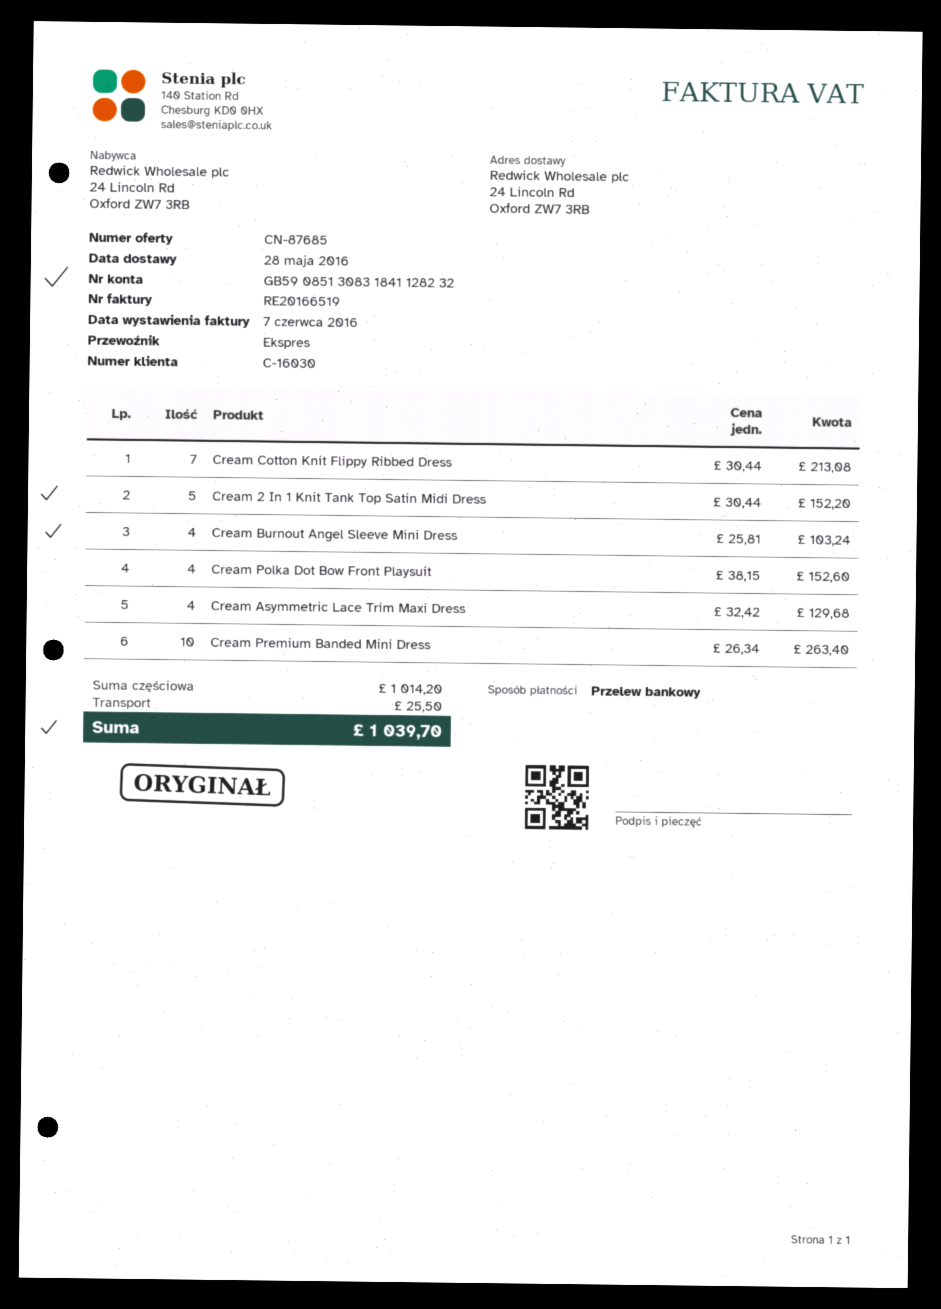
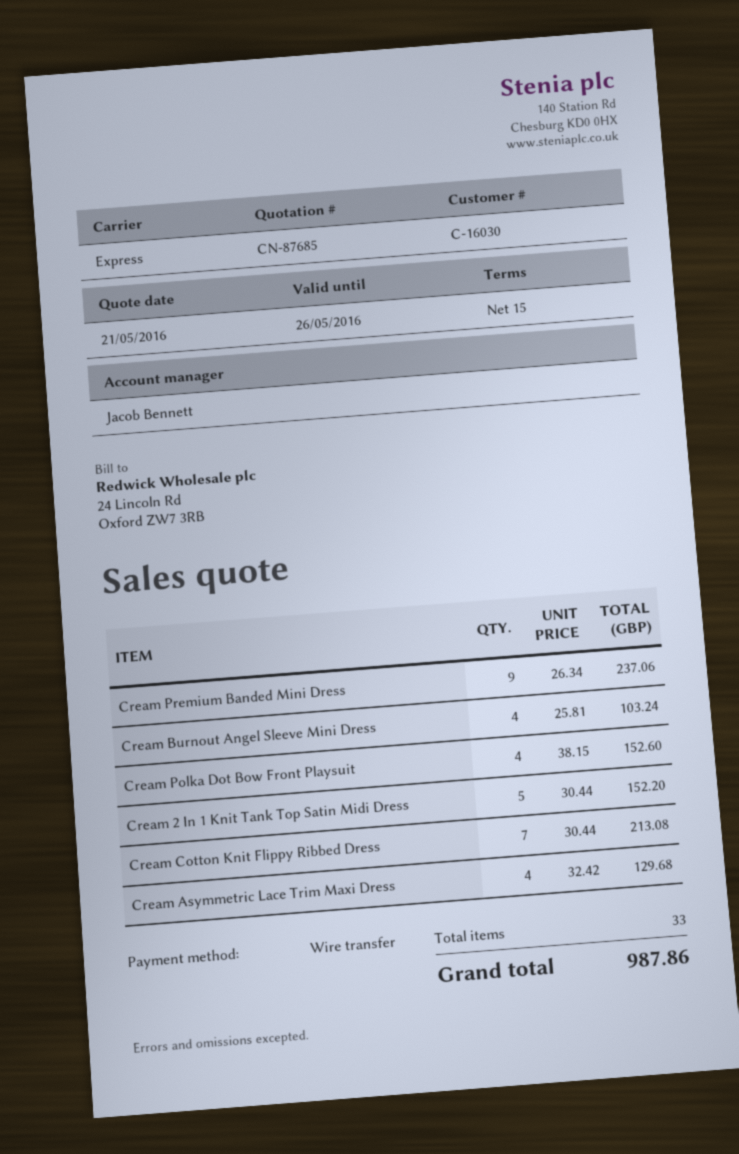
Cream Premium Banded Mini Dress: 10 x 26.34 = 263.40 -> 9 x 26.34 = 237.06
shipping: 25.50 -> none
total: 1039.70 -> 987.86

